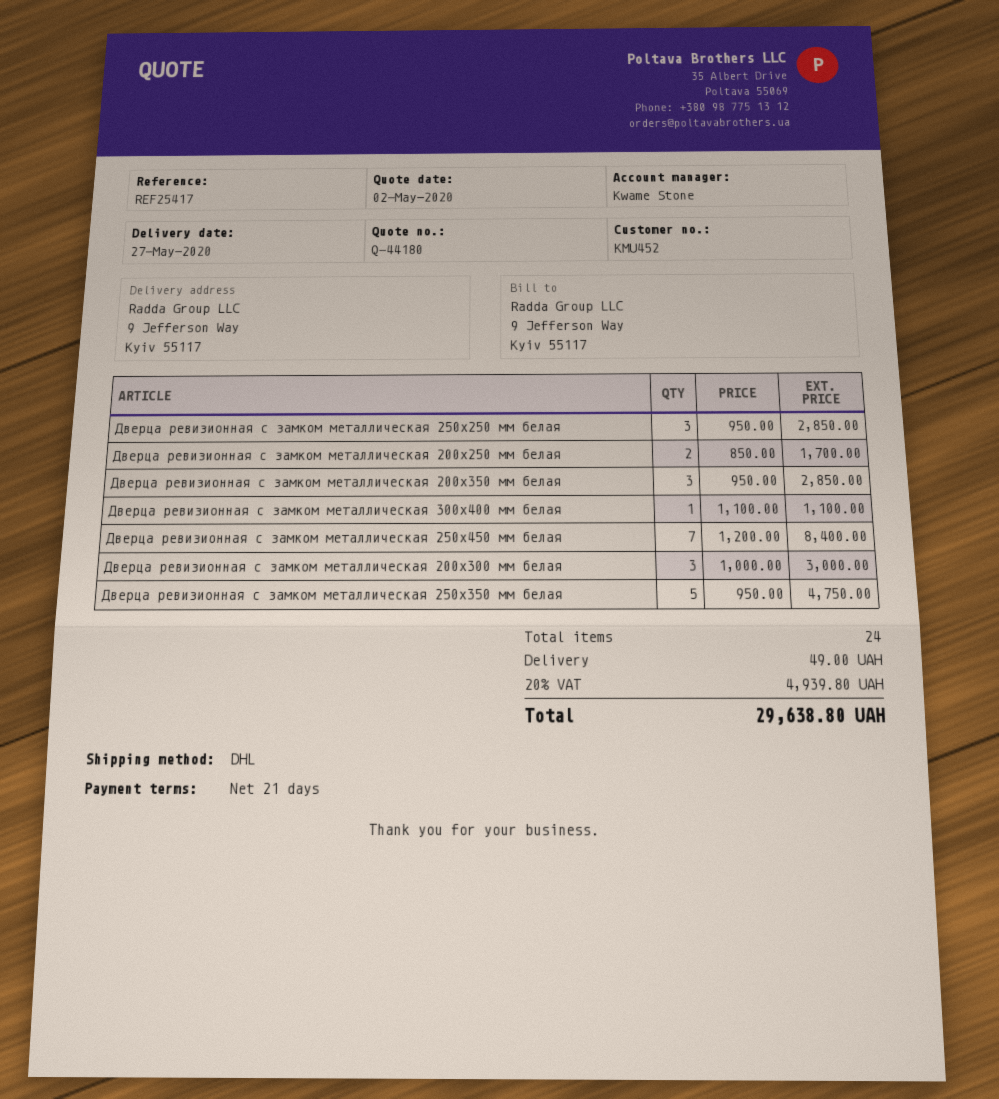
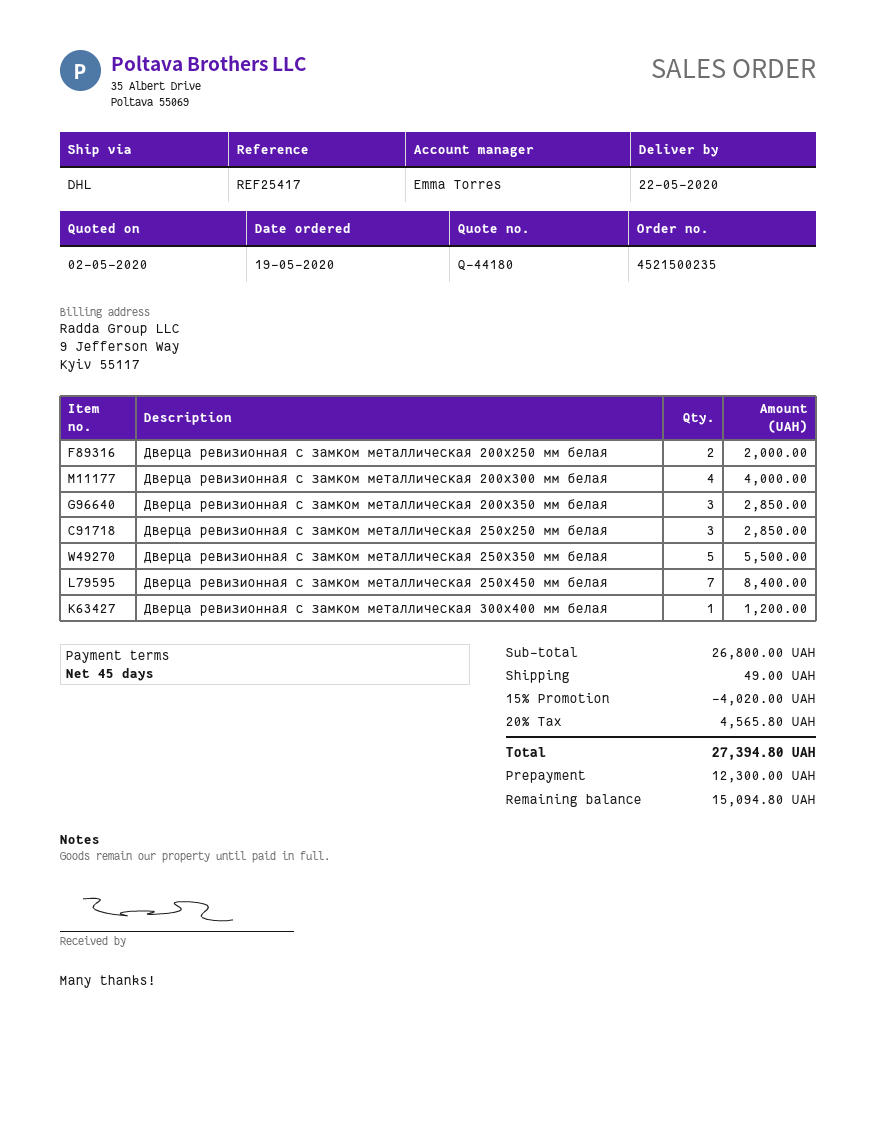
delivery date: 2020-05-27 -> 2020-05-22
payment terms: 21 days -> 45 days
sales rep: Kwame Stone -> Emma Torres
Дверца ревизионная с замком металлическая 200х250 мм белая: 2 for 1700.00 -> 2 for 2000.00
Дверца ревизионная с замком металлическая 300х400 мм белая: 1 for 1100.00 -> 1 for 1200.00
Дверца ревизионная с замком металлическая 200х300 мм белая: 3 for 3000.00 -> 4 for 4000.00
Дверца ревизионная с замком металлическая 250х350 мм белая: 5 for 4750.00 -> 5 for 5500.00
discount: none -> 15% = 4020.00
tax: 20% = 4939.80 -> 20% = 4565.80
total: 29638.80 -> 27394.80

